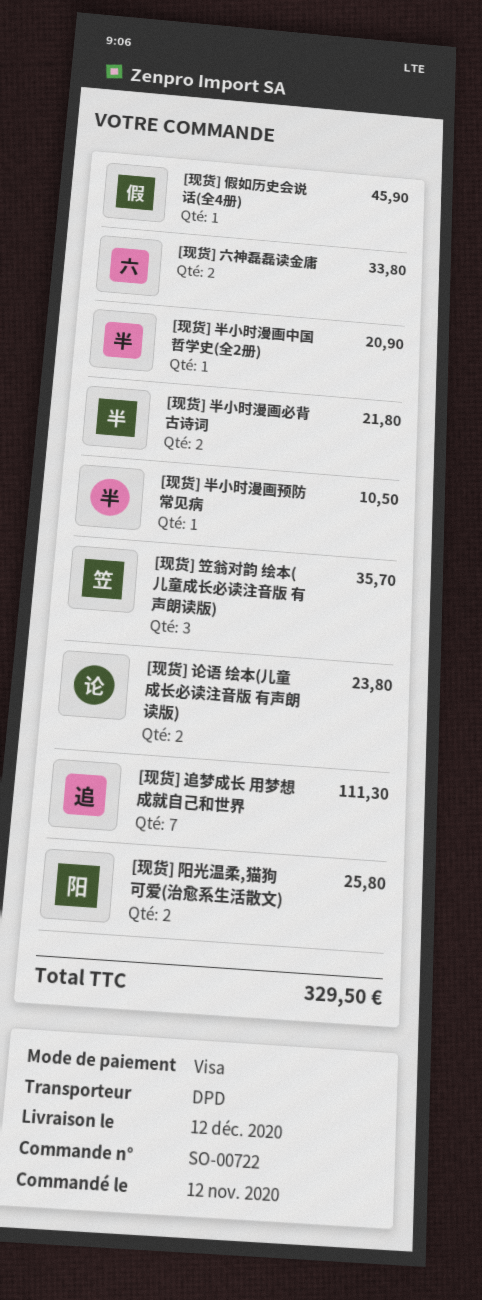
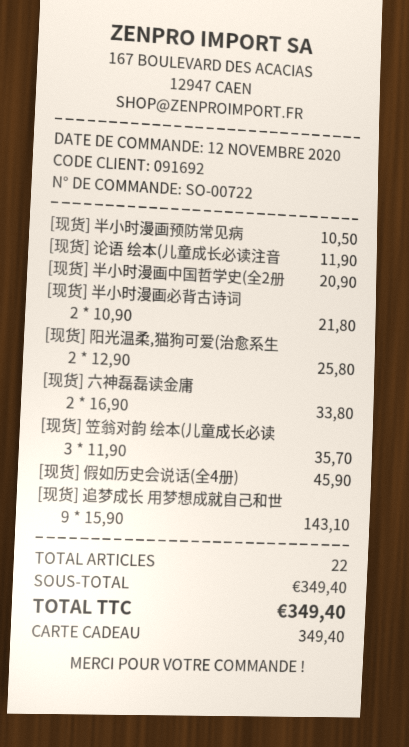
payment method: Visa -> gift card
[现货] 论语 绘本(儿童成长必读注音版 有声朗读版): 2 for 23.80 -> 1 for 11.90
[现货] 追梦成长 用梦想成就自己和世界: 7 for 111.30 -> 9 for 143.10
total: 329.50 -> 349.40

